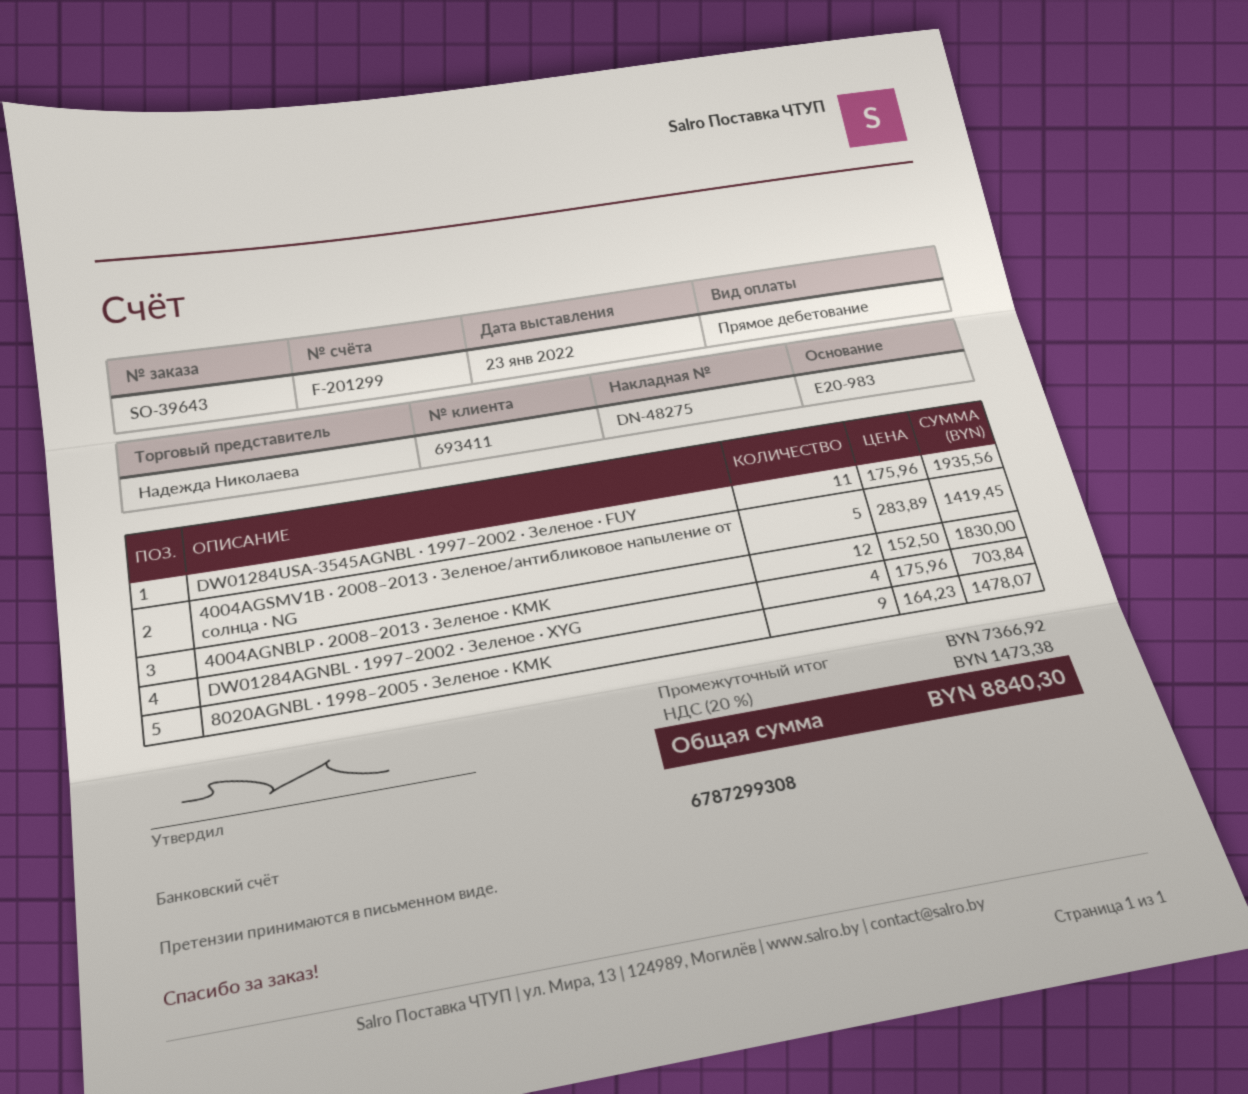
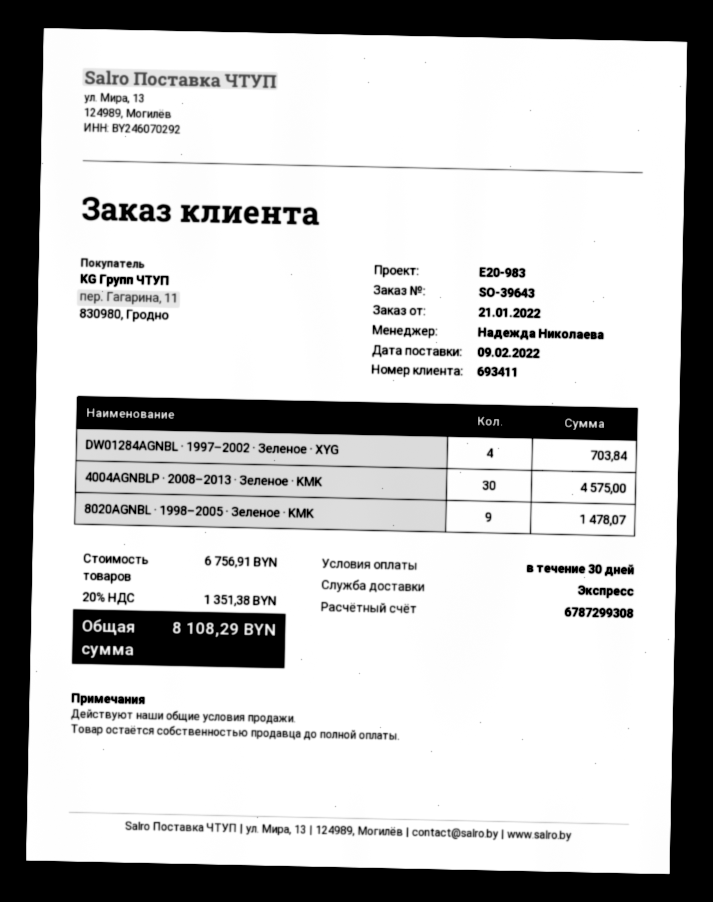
DW01284USA-3545AGNBL · 1997–2002 · Зеленое · FUY: 11 for 1935.56 -> none
4004AGSMV1B · 2008–2013 · Зеленое/антибликовое напыление от солнца · NG: 5 for 1419.45 -> none
4004AGNBLP · 2008–2013 · Зеленое · KMK: 12 for 1830.00 -> 30 for 4575.00
subtotal: 7366.92 -> 6756.91
tax: 20% = 1473.38 -> 20% = 1351.38
total: 8840.30 -> 8108.29

